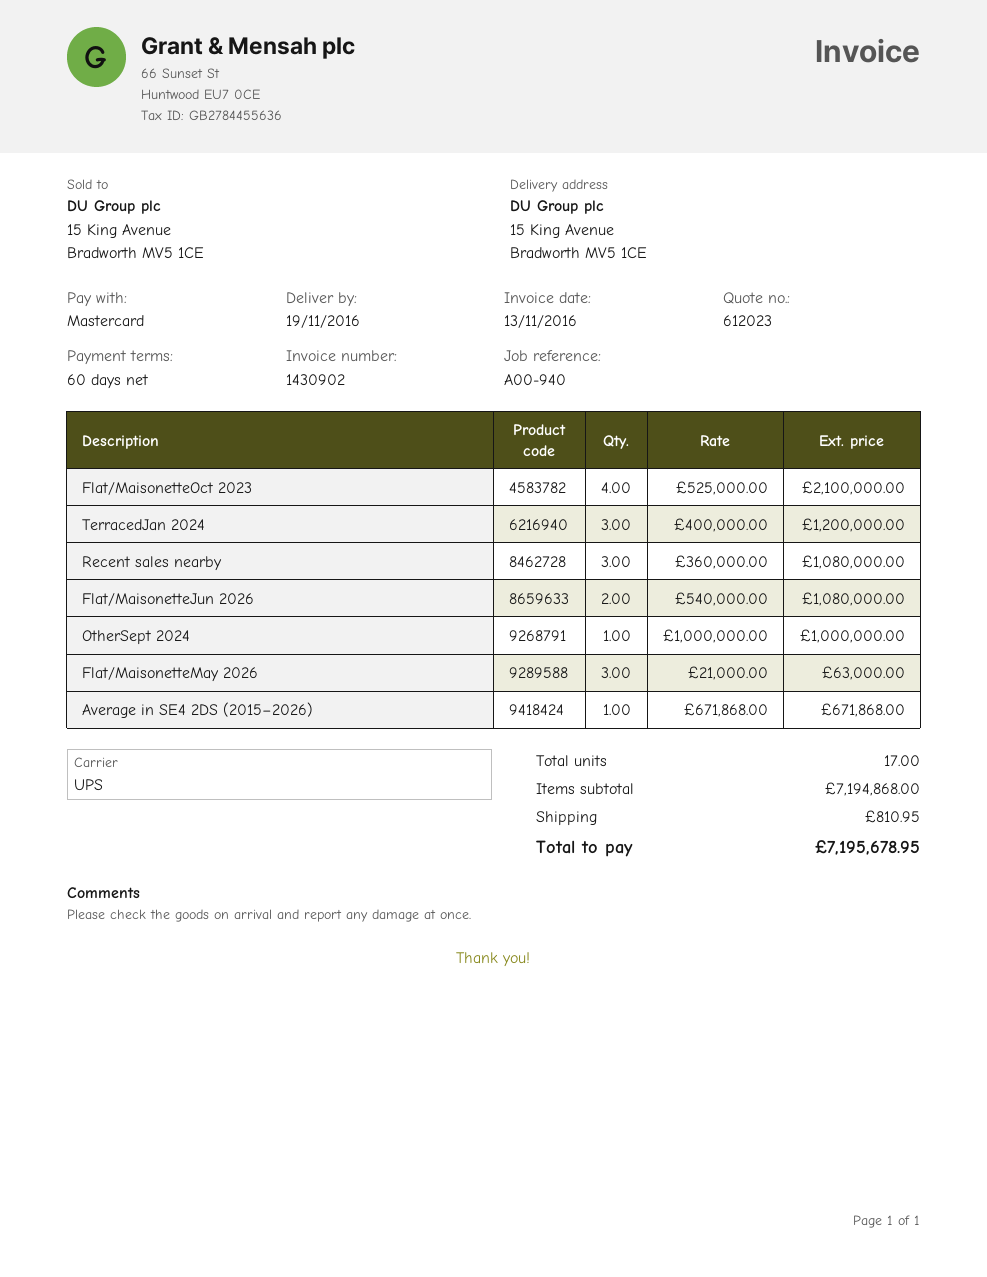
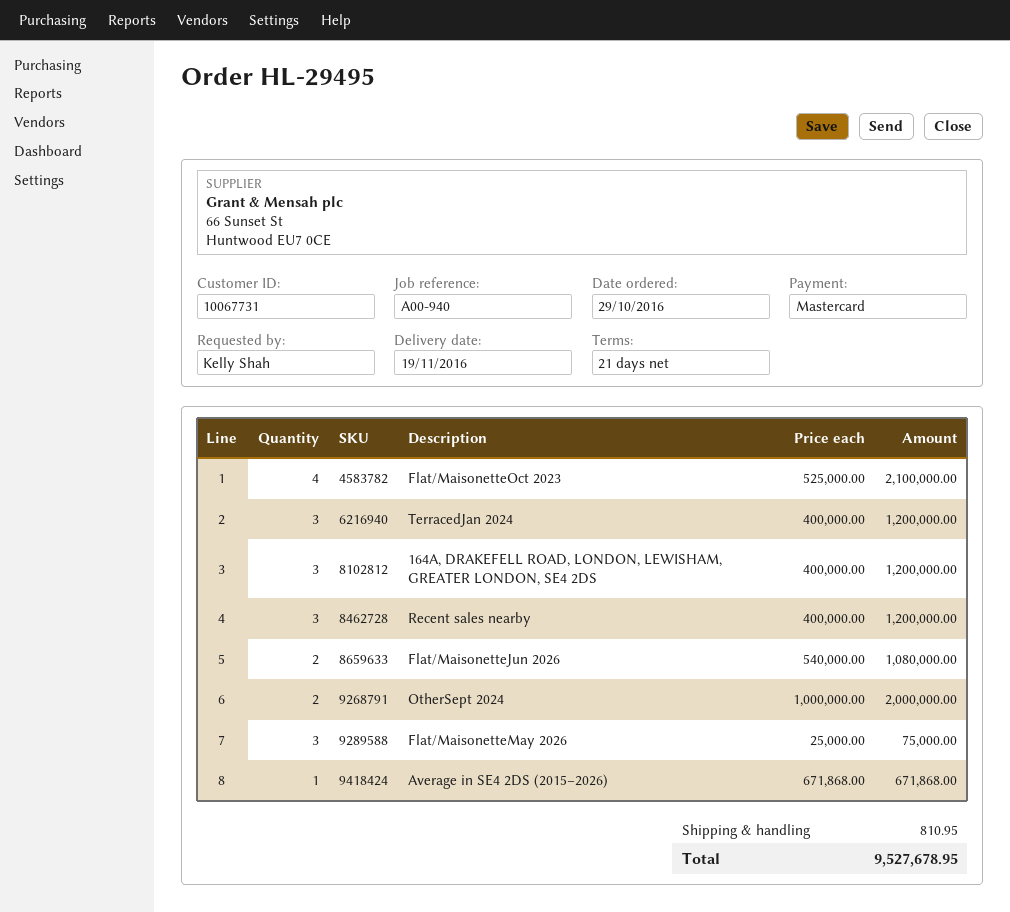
payment terms: 60 days -> 21 days
Recent sales nearby: 3 x 360000.00 = 1080000.00 -> 3 x 400000.00 = 1200000.00
OtherSept 2024: 1 x 1000000.00 = 1000000.00 -> 2 x 1000000.00 = 2000000.00
Flat/MaisonetteMay 2026: 3 x 21000.00 = 63000.00 -> 3 x 25000.00 = 75000.00
164A, DRAKEFELL ROAD, LONDON, LEWISHAM, GREATER LONDON, SE4 2DS: none -> 3 x 400000.00 = 1200000.00
total: 7195678.95 -> 9527678.95

